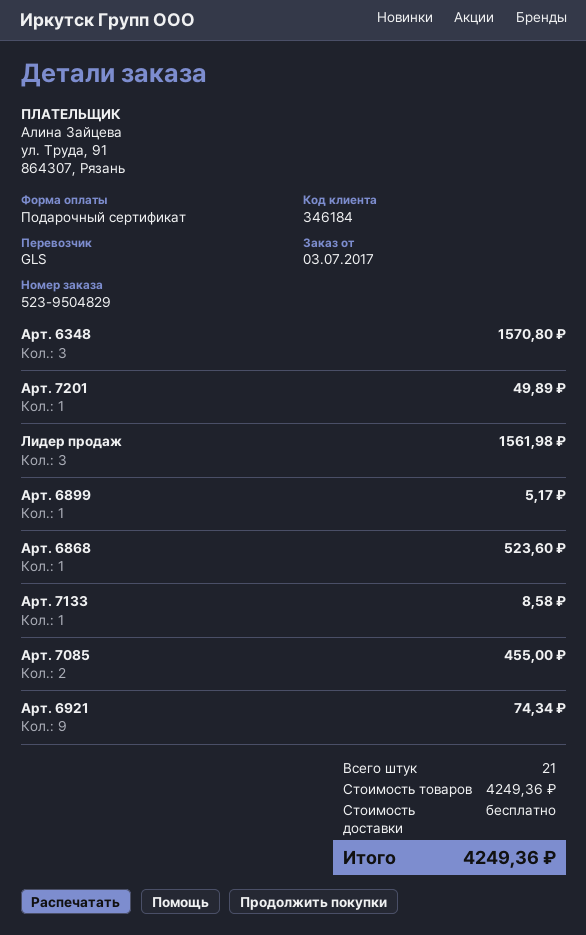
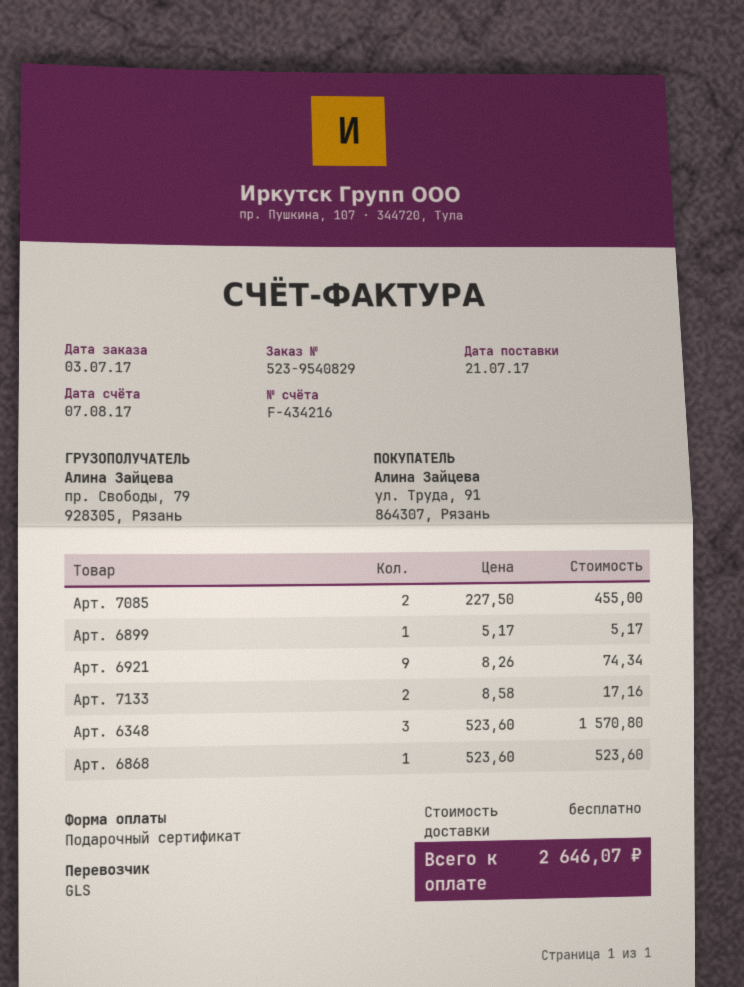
order number: 523-9504829 -> 523-9540829
Арт. 7201: 1 for 49.89 -> none
Лидер продаж: 3 for 1561.98 -> none
Арт. 7133: 1 for 8.58 -> 2 for 17.16
total: 4249.36 -> 2646.07

